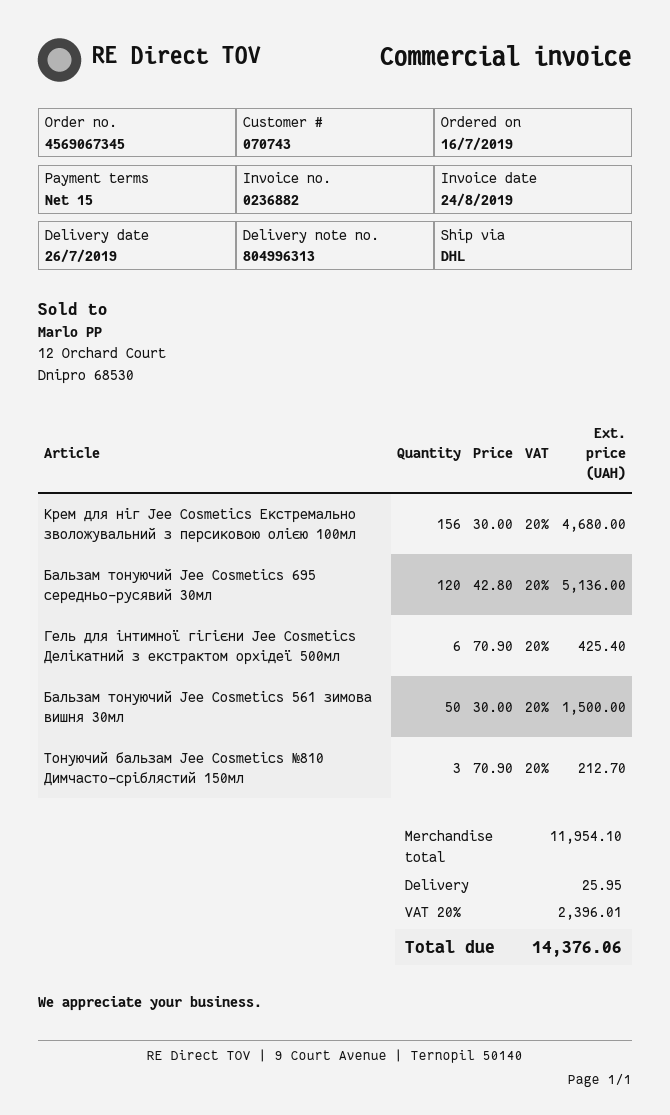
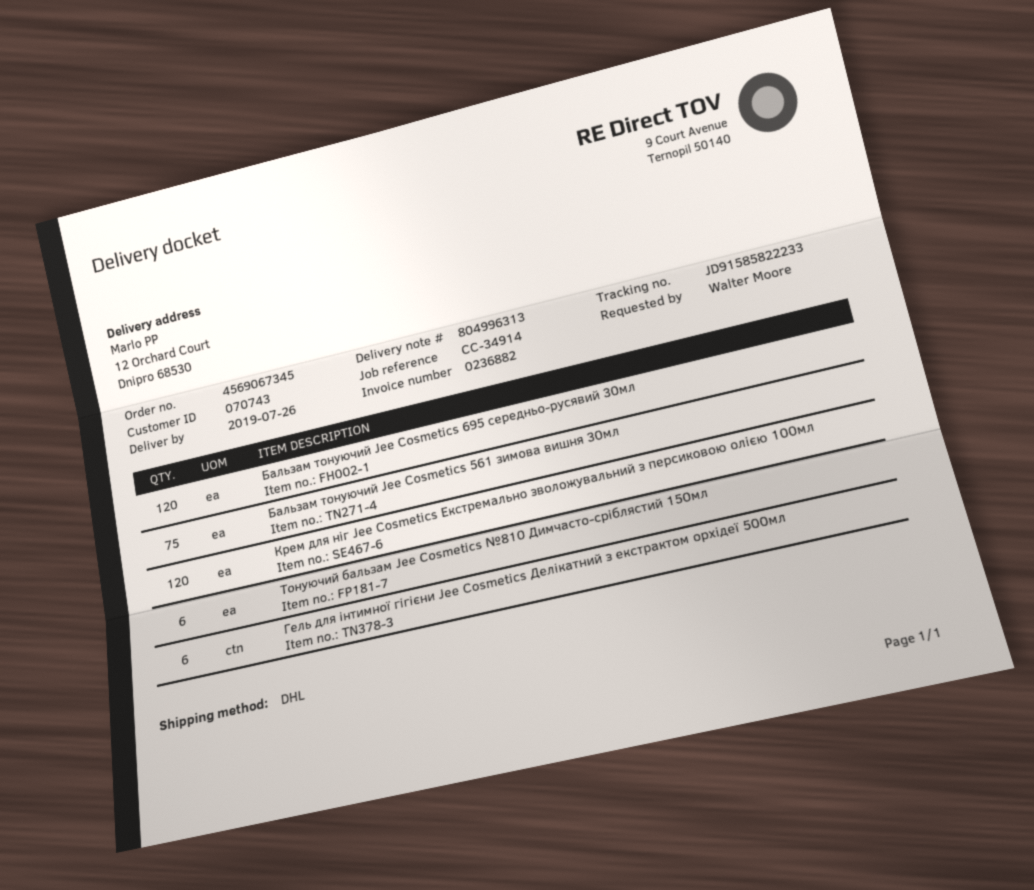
Крем для ніг Jee Cosmetics Екстремально зволожувальний з персиковою олією 100мл: 156 -> 120
Бальзам тонуючий Jee Cosmetics 561 зимова вишня 30мл: 50 -> 75
Тонуючий бальзам Jee Cosmetics №810 Димчасто-сріблястий 150мл: 3 -> 6

